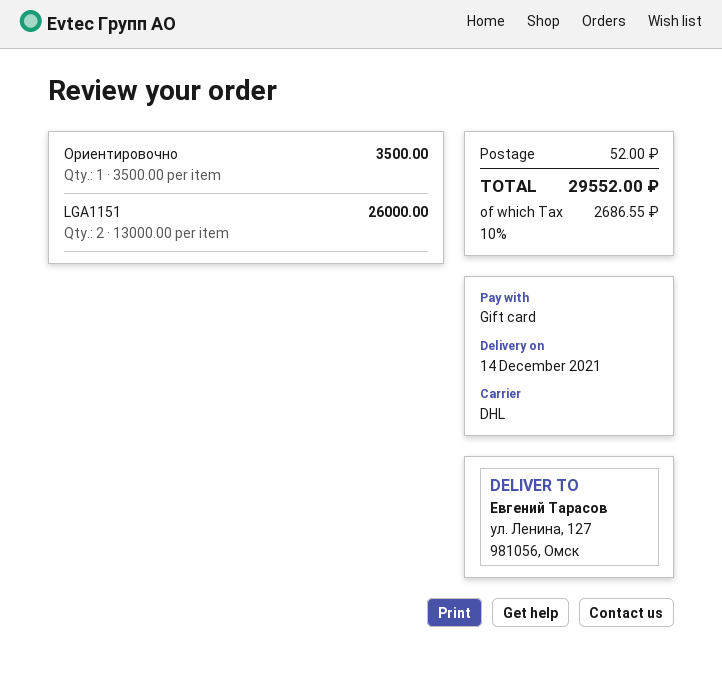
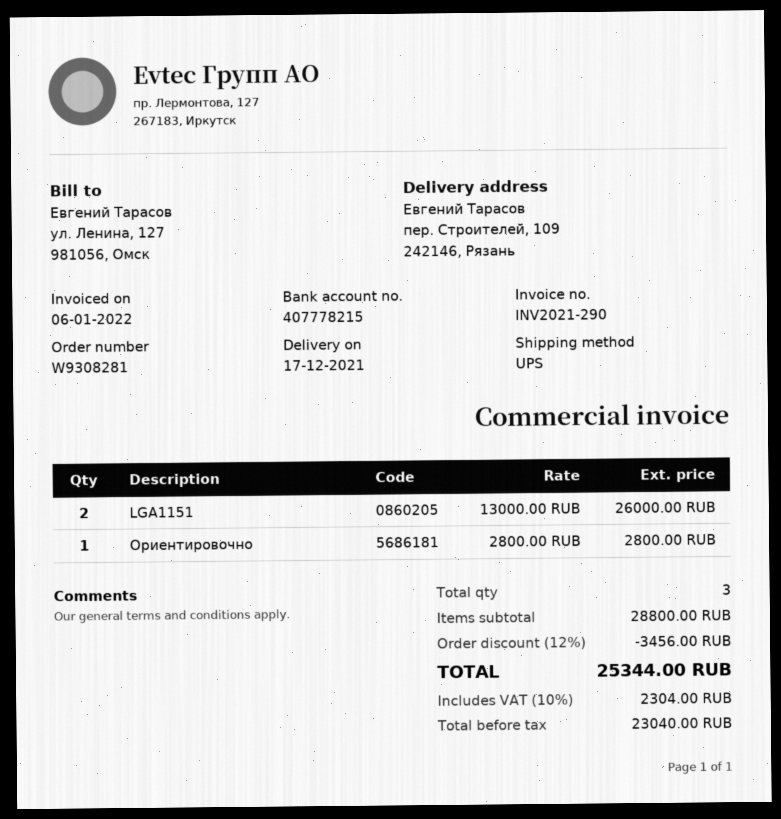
delivery date: 2021-12-14 -> 2021-12-17
shipping method: DHL -> UPS
ship to: ул. Ленина, 127, 981056, Омск -> пер. Строителей, 109, 242146, Рязань
Ориентировочно: 1 x 3500.00 = 3500.00 -> 1 x 2800.00 = 2800.00
discount: none -> 12% = 3456.00
shipping: 52.00 -> none
tax: 10% = 2686.55 -> 10% = 2304.00
total: 29552.00 -> 25344.00

